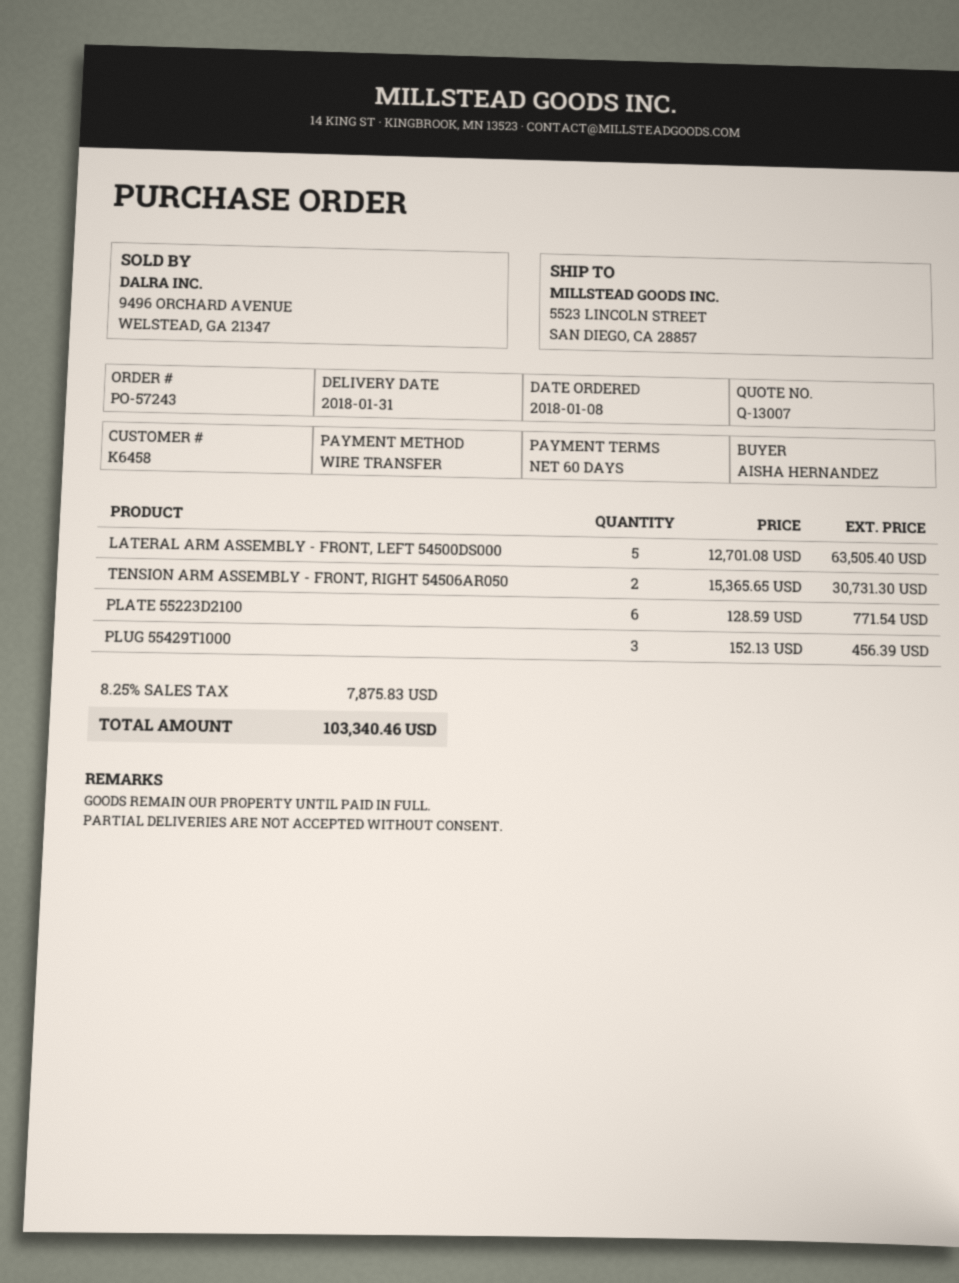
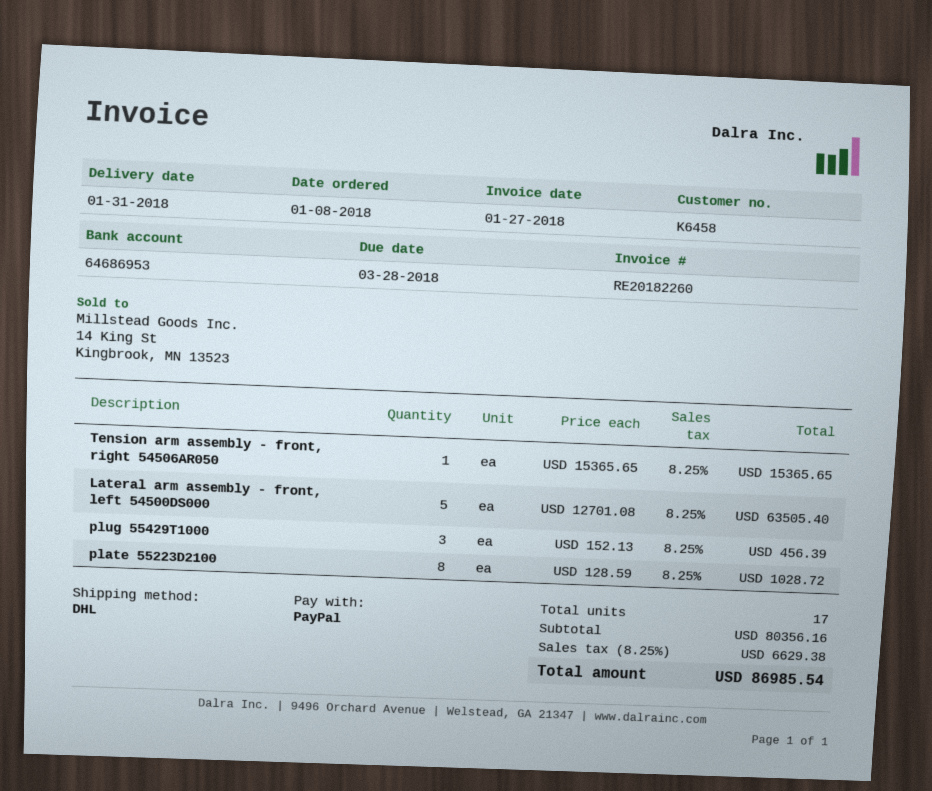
payment method: bank transfer -> PayPal
TENSION ARM ASSEMBLY - FRONT, RIGHT 54506AR050: 2 x 15365.65 = 30731.30 -> 1 x 15365.65 = 15365.65
PLATE 55223D2100: 6 x 128.59 = 771.54 -> 8 x 128.59 = 1028.72
tax: 8.25% = 7875.83 -> 8.25% = 6629.38
total: 103340.46 -> 86985.54

